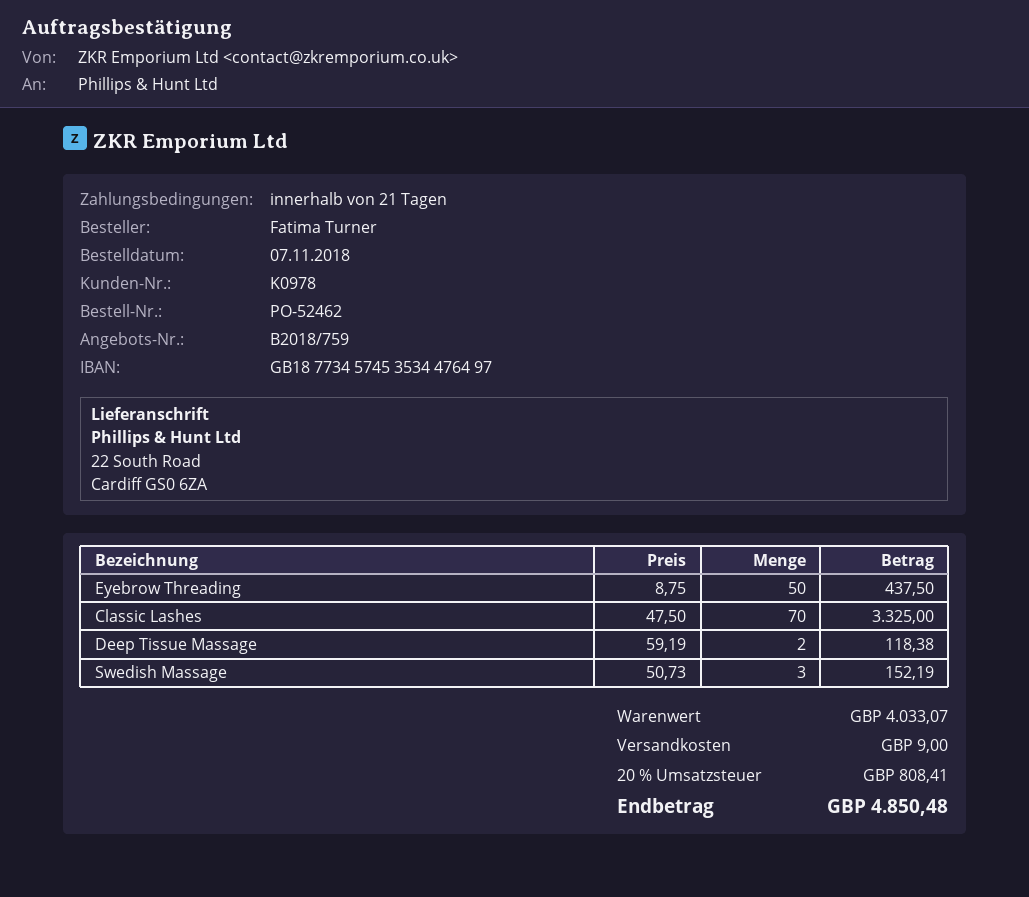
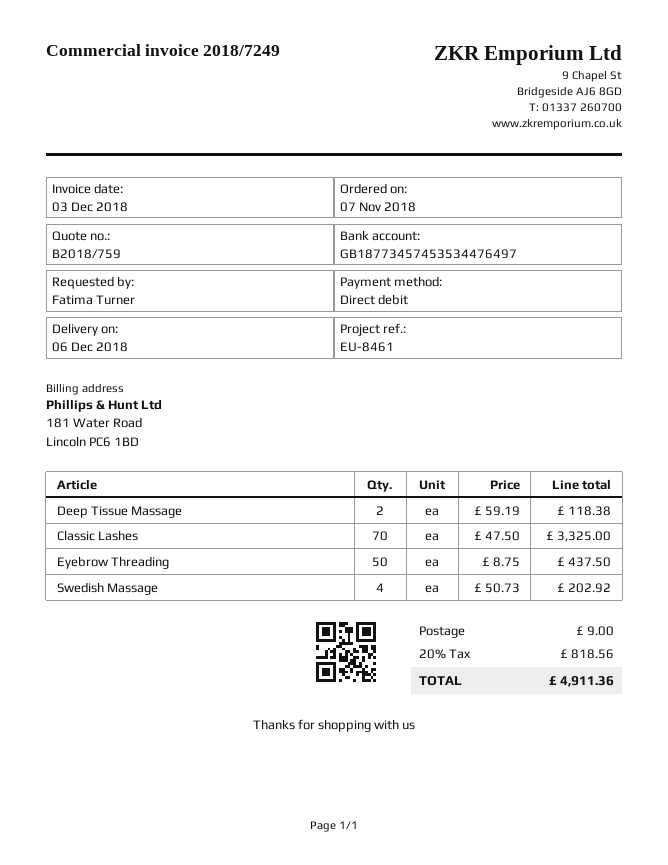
Swedish Massage: 3 x 50.73 = 152.19 -> 4 x 50.73 = 202.92
tax: 20% = 808.41 -> 20% = 818.56
total: 4850.48 -> 4911.36

